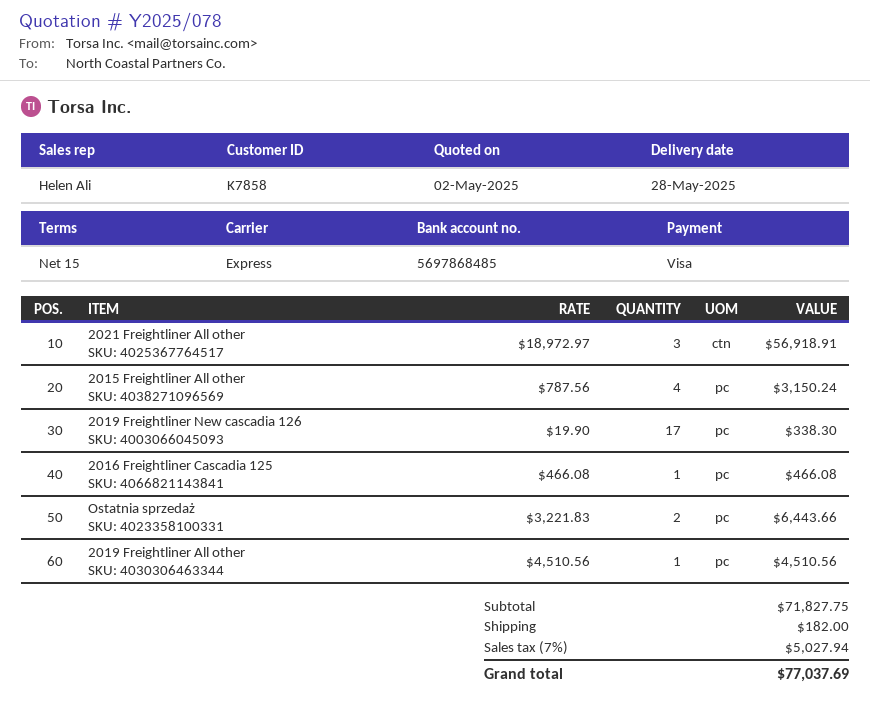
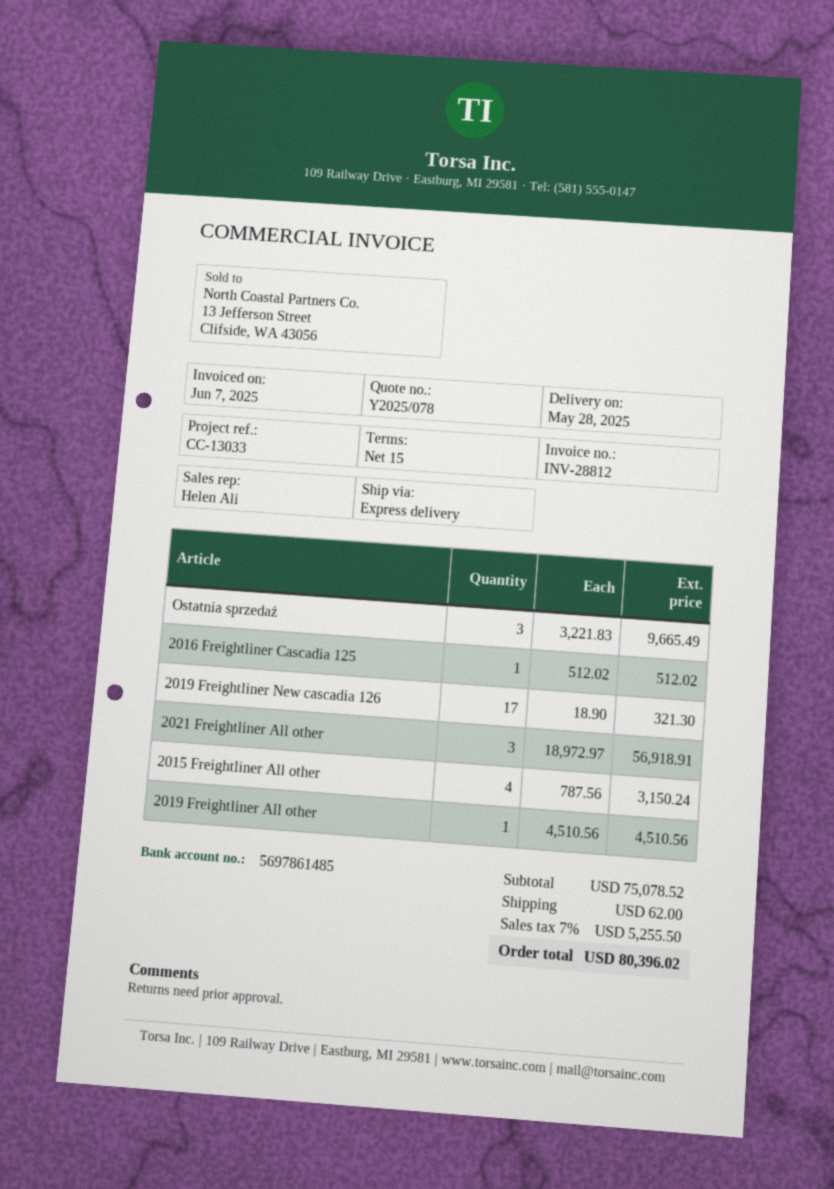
bank account: 5697868485 -> 5697861485
2019 Freightliner New cascadia 126: 17 x 19.90 = 338.30 -> 17 x 18.90 = 321.30
2016 Freightliner Cascadia 125: 1 x 466.08 = 466.08 -> 1 x 512.02 = 512.02
Ostatnia sprzedaż: 2 x 3221.83 = 6443.66 -> 3 x 3221.83 = 9665.49
subtotal: 71827.75 -> 75078.52
shipping: 182.00 -> 62.00
tax: 7% = 5027.94 -> 7% = 5255.50
total: 77037.69 -> 80396.02

